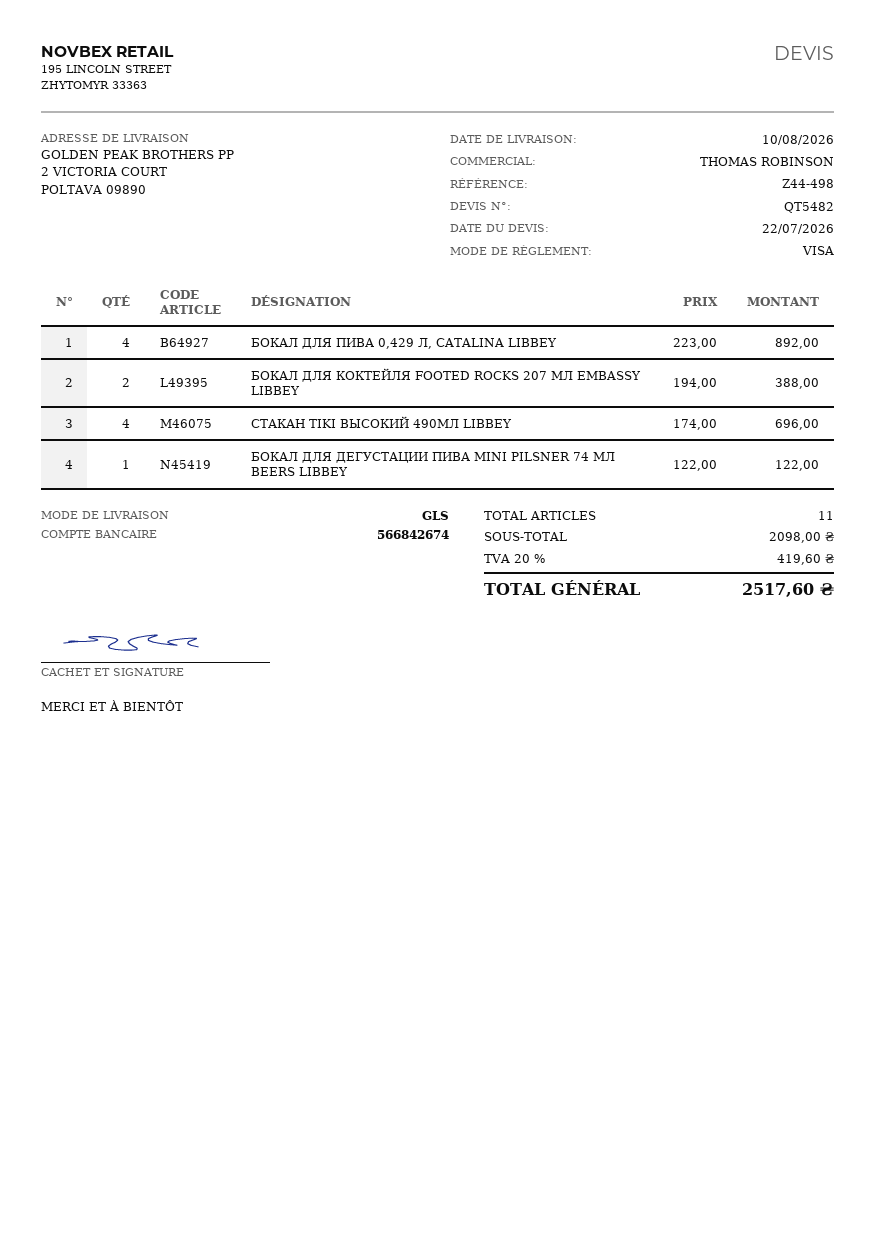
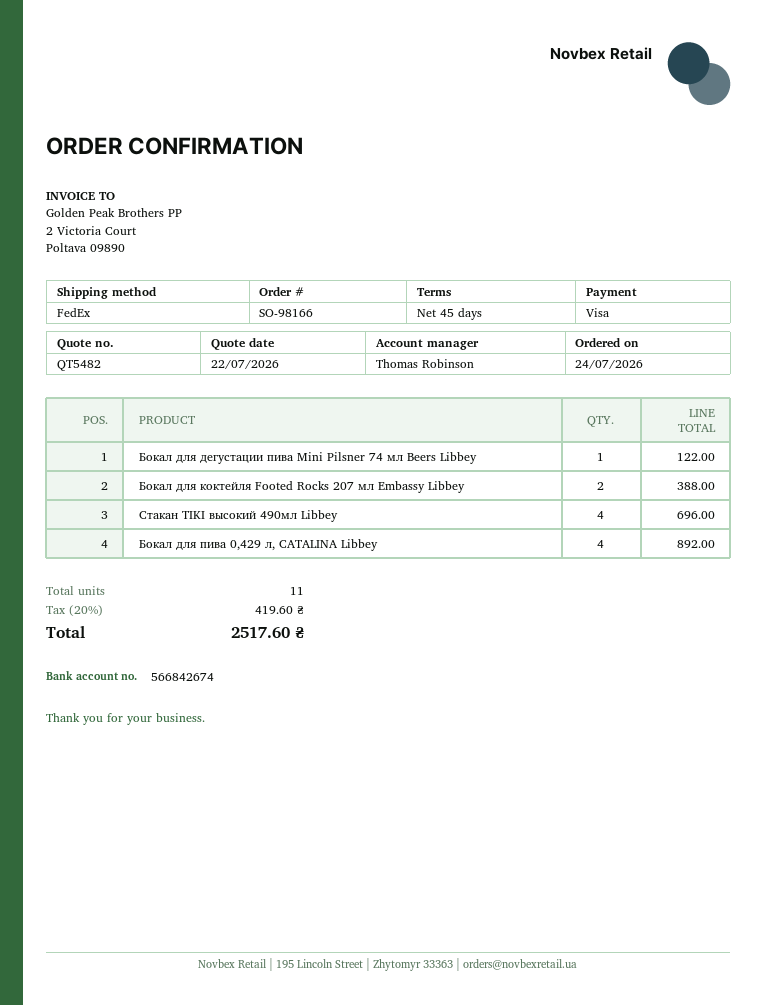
shipping method: GLS -> FedEx

